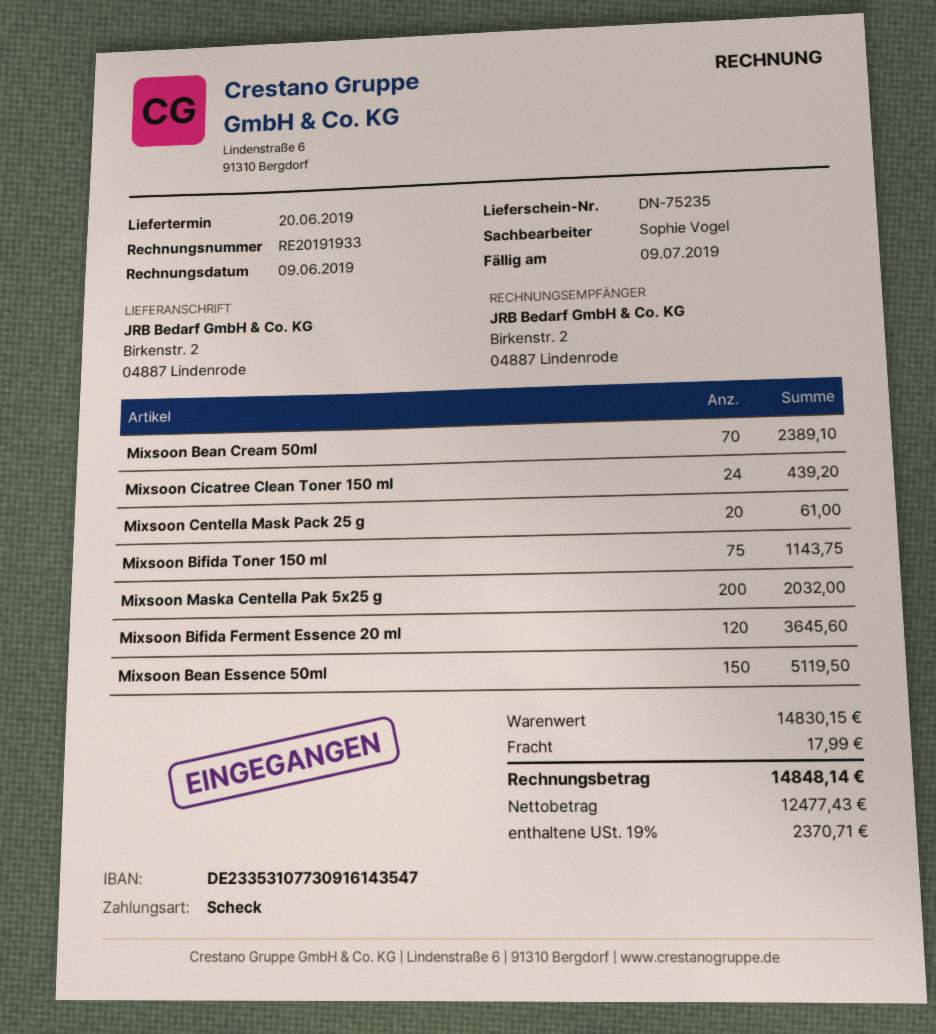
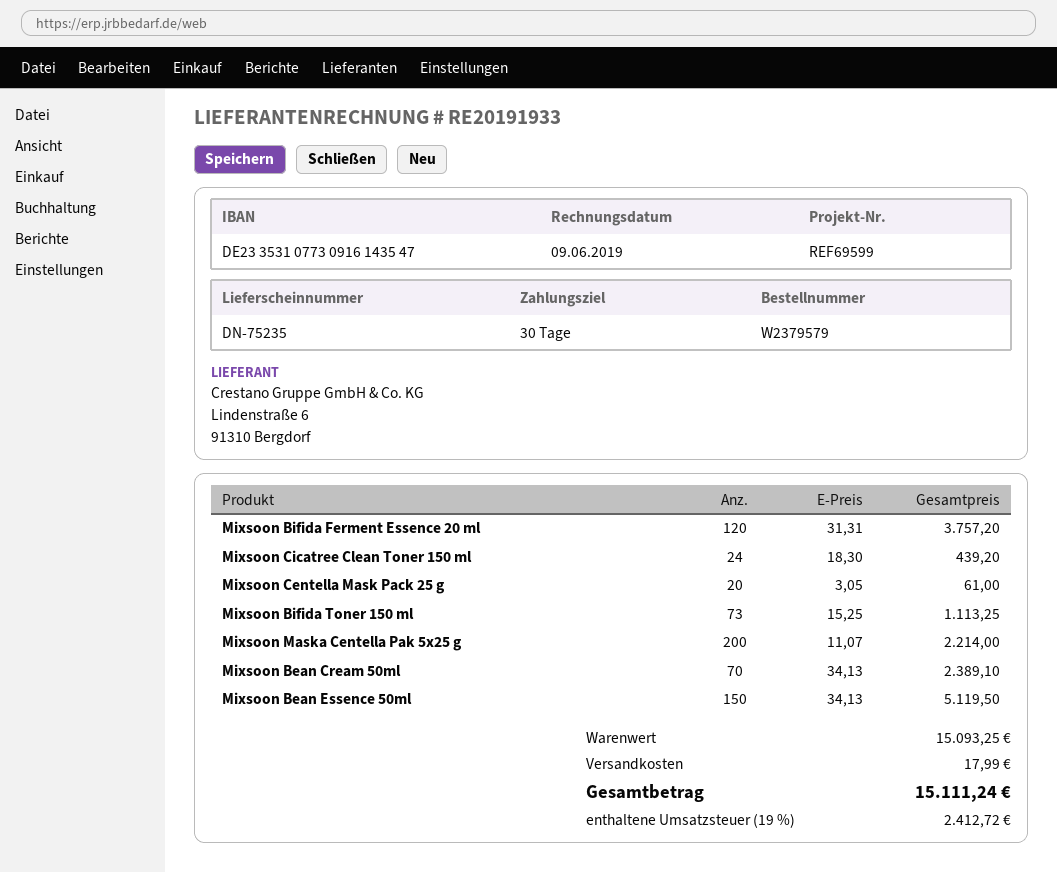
Mixsoon Bifida Toner 150 ml: 75 for 1143.75 -> 73 for 1113.25
Mixsoon Maska Centella Pak 5x25 g: 200 for 2032.00 -> 200 for 2214.00
Mixsoon Bifida Ferment Essence 20 ml: 120 for 3645.60 -> 120 for 3757.20
subtotal: 14830.15 -> 15093.25
tax: 19% = 2370.71 -> 19% = 2412.72
total: 14848.14 -> 15111.24

